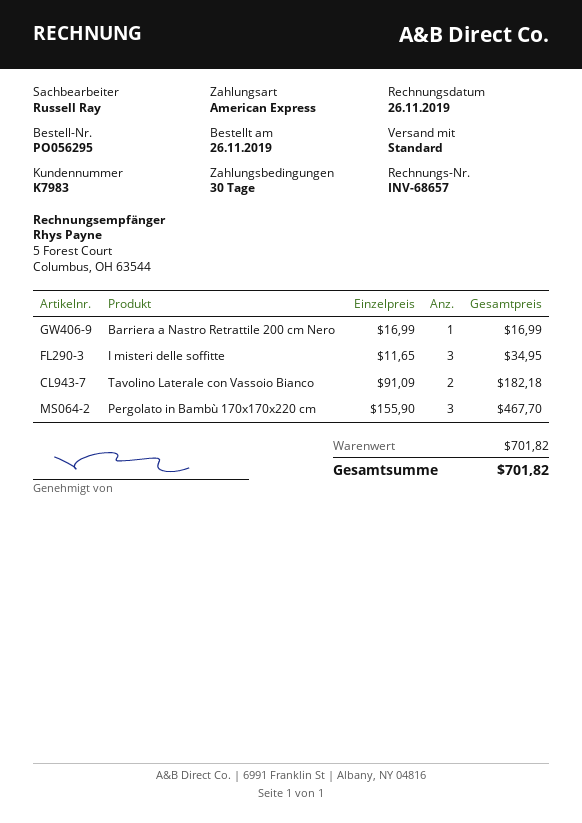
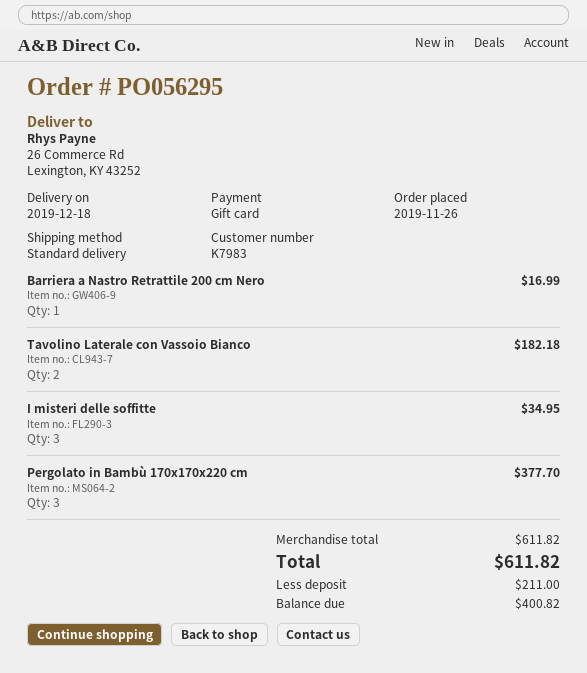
payment method: American Express -> gift card
Pergolato in Bambù 170x170x220 cm: 3 for 467.70 -> 3 for 377.70
subtotal: 701.82 -> 611.82
total: 701.82 -> 611.82

